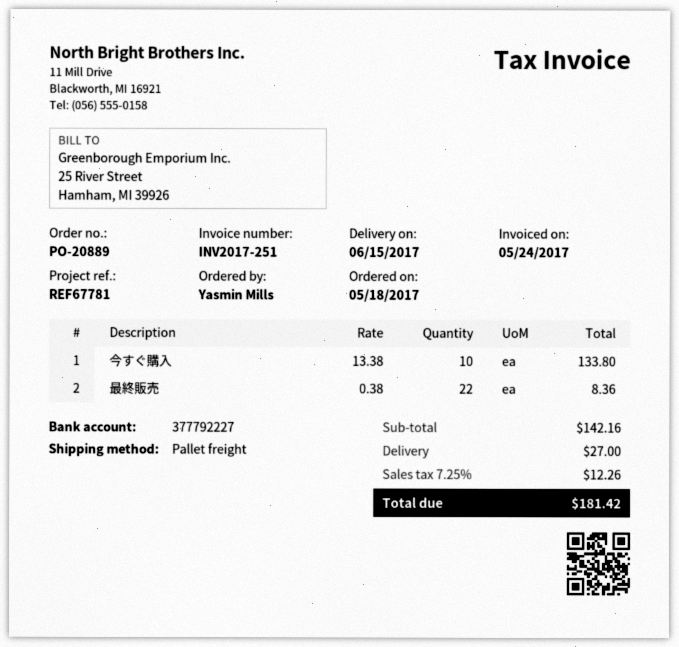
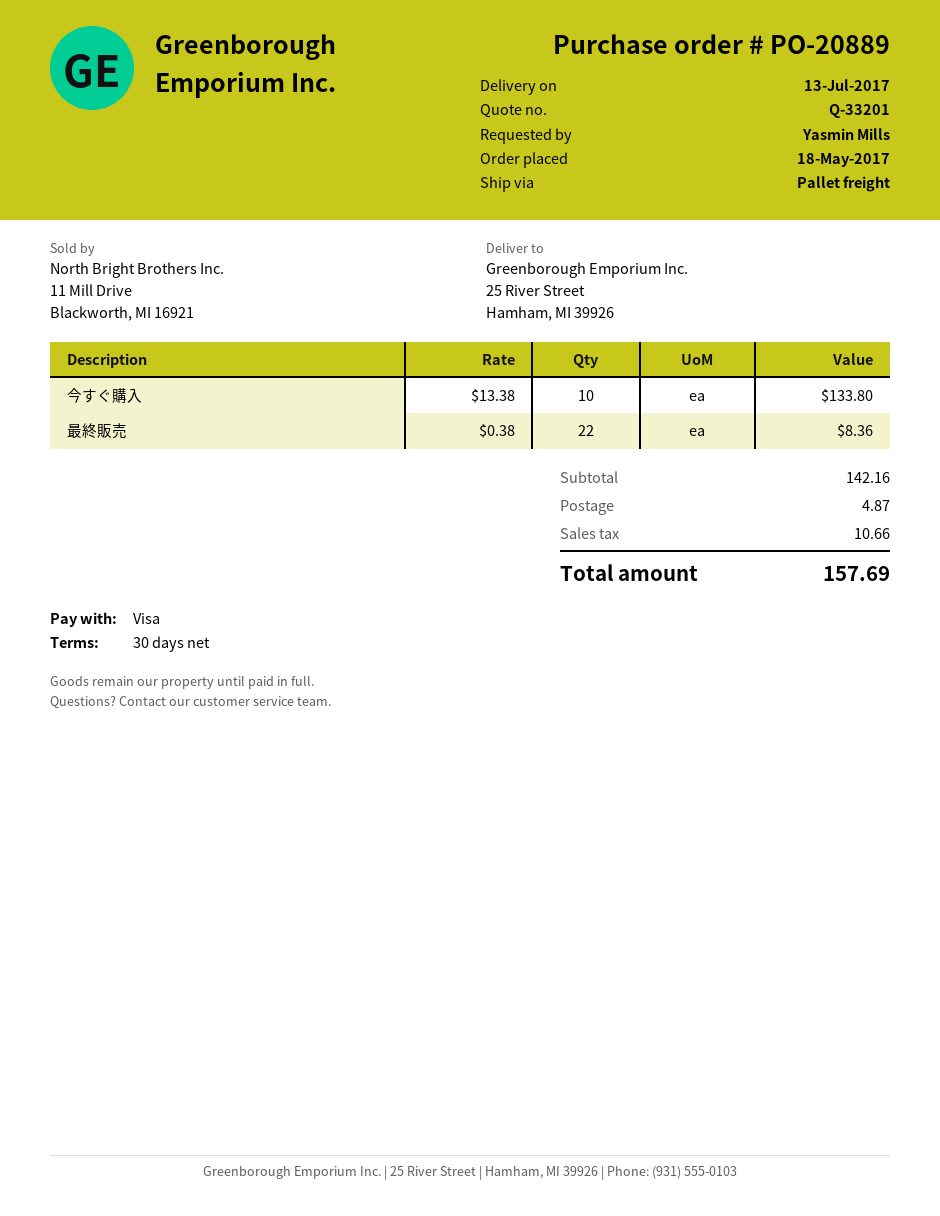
delivery date: 2017-06-15 -> 2017-07-13
shipping: 27.00 -> 4.87
tax: 12.26 -> 10.66
total: 181.42 -> 157.69

